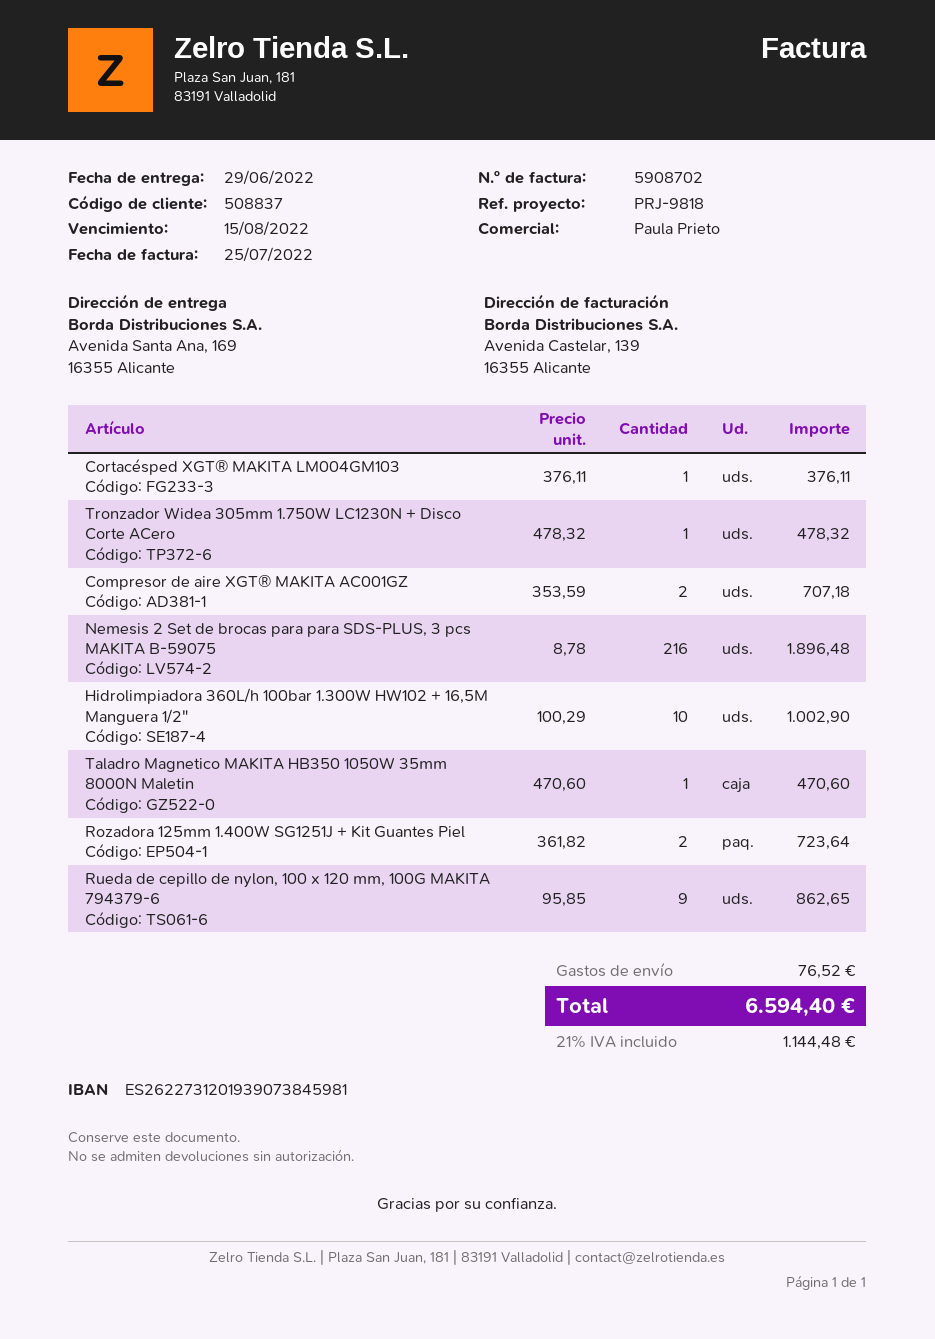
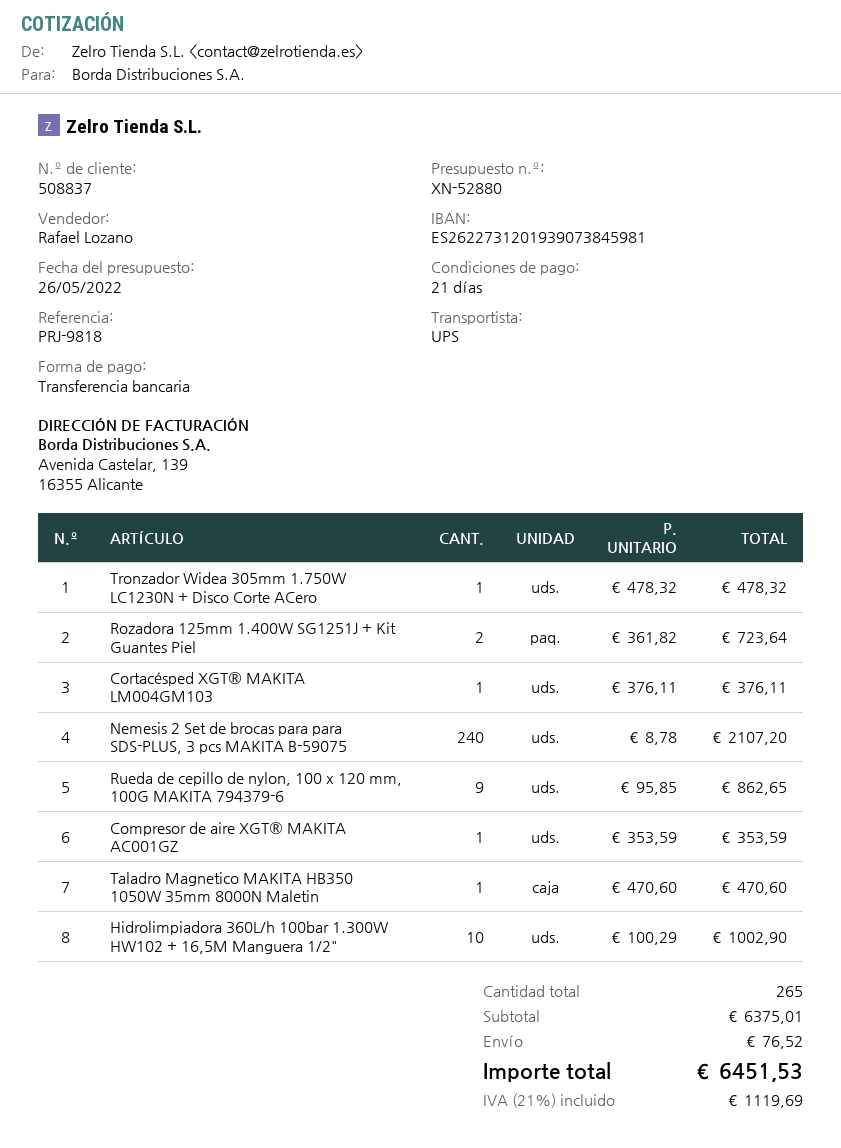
sales rep: Paula Prieto -> Rafael Lozano
Compresor de aire XGT® MAKITA AC001GZ: 2 x 353.59 = 707.18 -> 1 x 353.59 = 353.59
Nemesis 2 Set de brocas para para SDS-PLUS, 3 pcs MAKITA B-59075: 216 x 8.78 = 1896.48 -> 240 x 8.78 = 2107.20
tax: 21% = 1144.48 -> 21% = 1119.69
total: 6594.40 -> 6451.53

